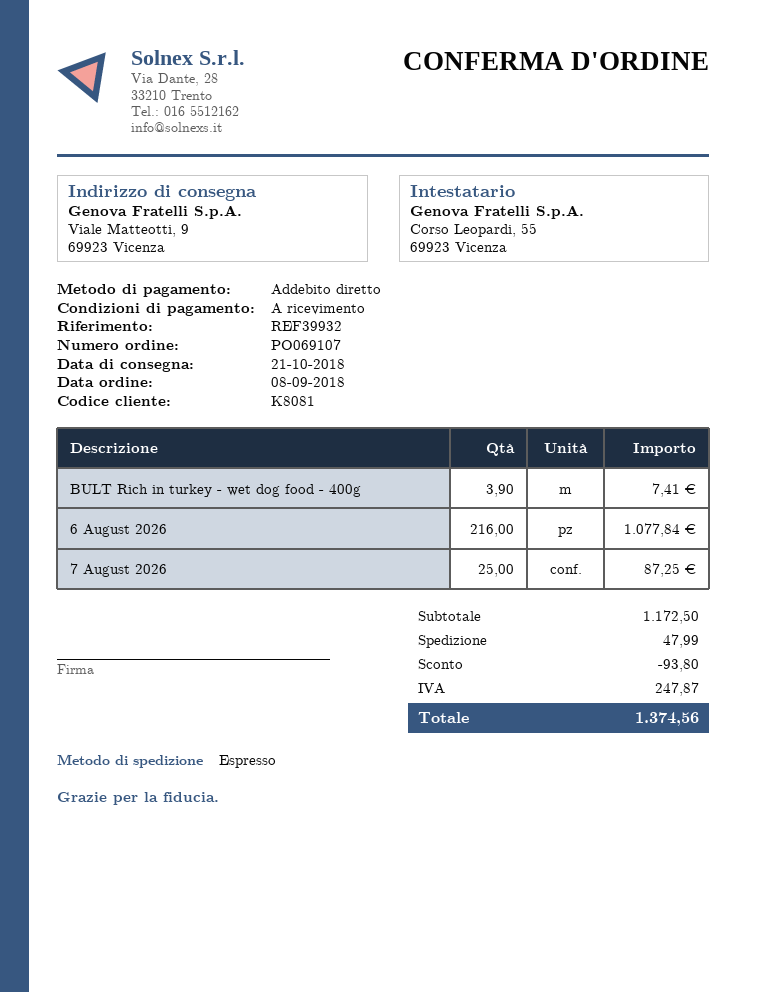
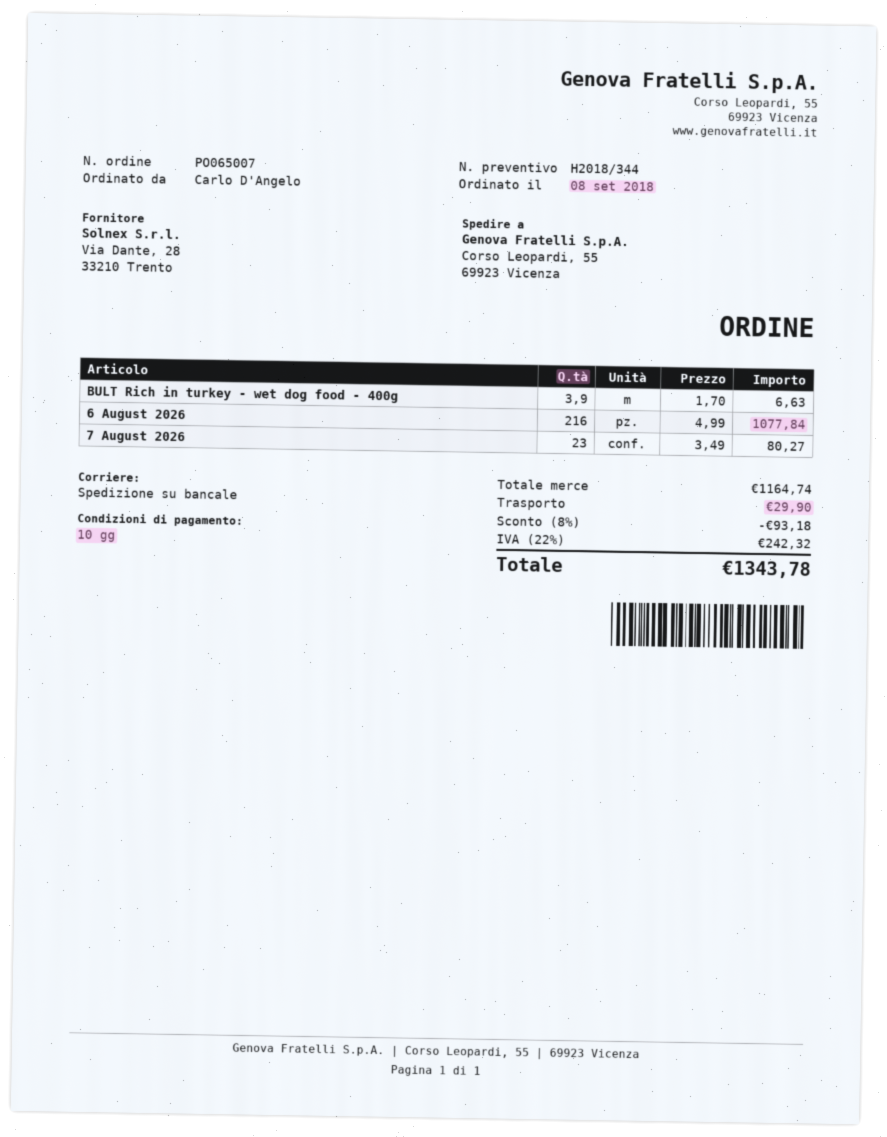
order number: PO069107 -> PO065007
payment terms: on receipt -> 10 days
shipping method: express -> pallet freight
ship to: Viale Matteotti, 9, 69923 Vicenza -> Corso Leopardi, 55, 69923 Vicenza
BULT Rich in turkey - wet dog food - 400g: 3.9 for 7.41 -> 3.9 for 6.63
7 August 2026: 25 for 87.25 -> 23 for 80.27
subtotal: 1172.50 -> 1164.74
discount: 93.80 -> 93.18
shipping: 47.99 -> 29.90
tax: 247.87 -> 242.32
total: 1374.56 -> 1343.78

